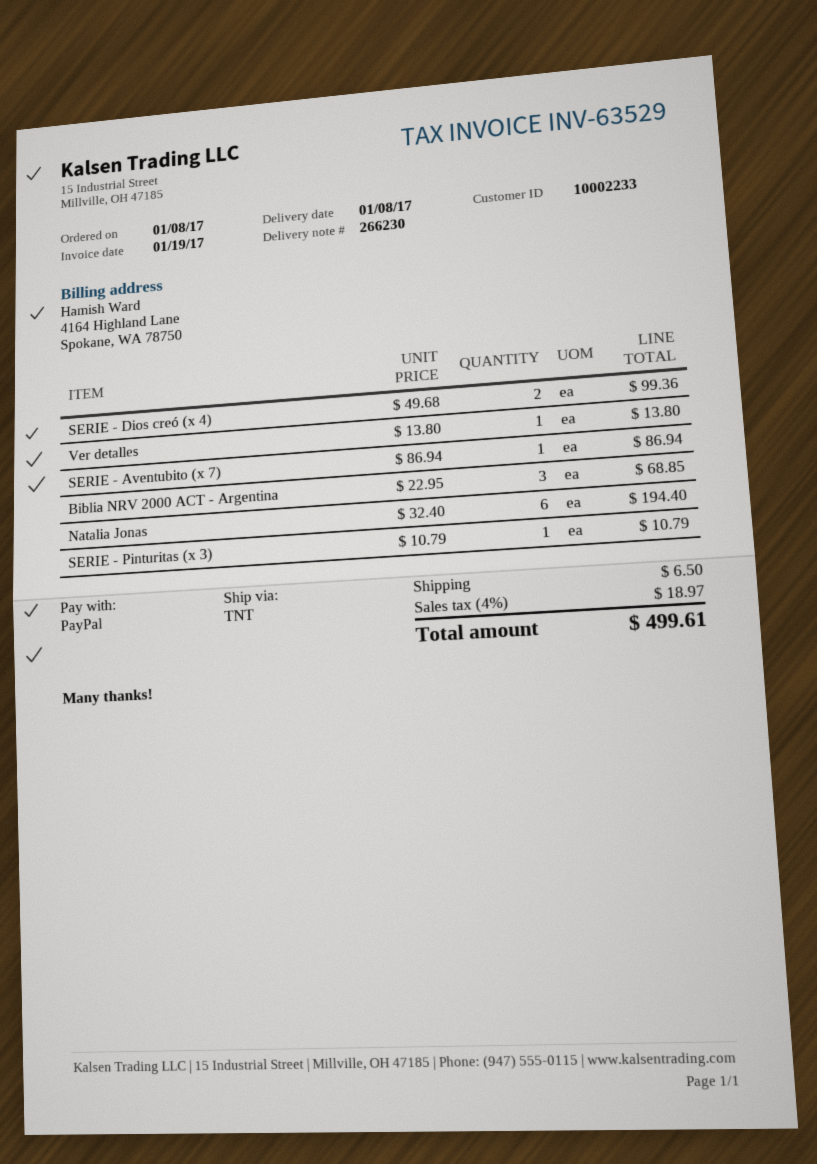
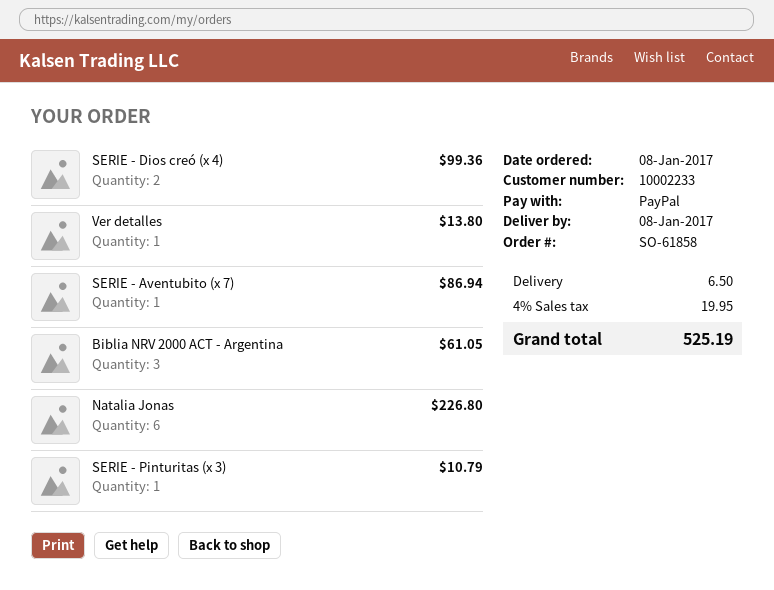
Biblia NRV 2000 ACT - Argentina: 3 for 68.85 -> 3 for 61.05
Natalia Jonas: 6 for 194.40 -> 6 for 226.80
tax: 4% = 18.97 -> 4% = 19.95
total: 499.61 -> 525.19

